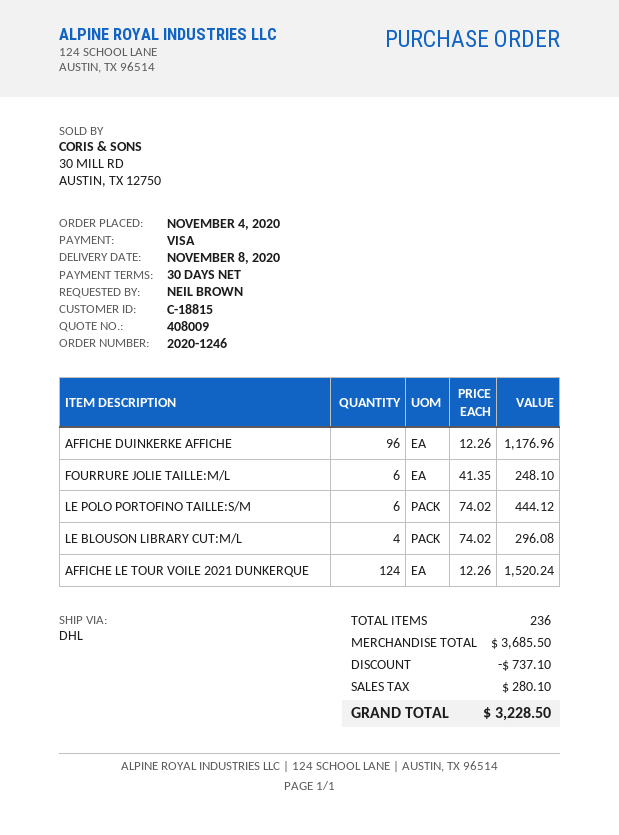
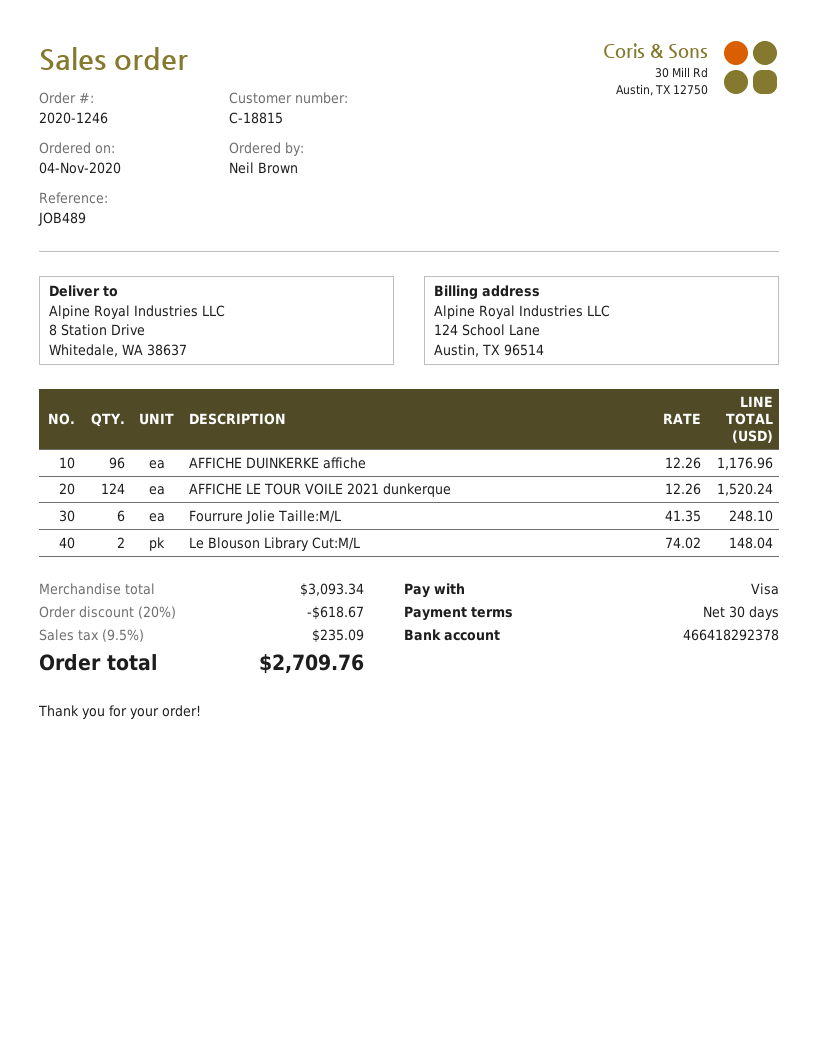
LE POLO PORTOFINO TAILLE:S/M: 6 x 74.02 = 444.12 -> none
LE BLOUSON LIBRARY CUT:M/L: 4 x 74.02 = 296.08 -> 2 x 74.02 = 148.04
subtotal: 3685.50 -> 3093.34
discount: 737.10 -> 618.67
tax: 280.10 -> 235.09
total: 3228.50 -> 2709.76

